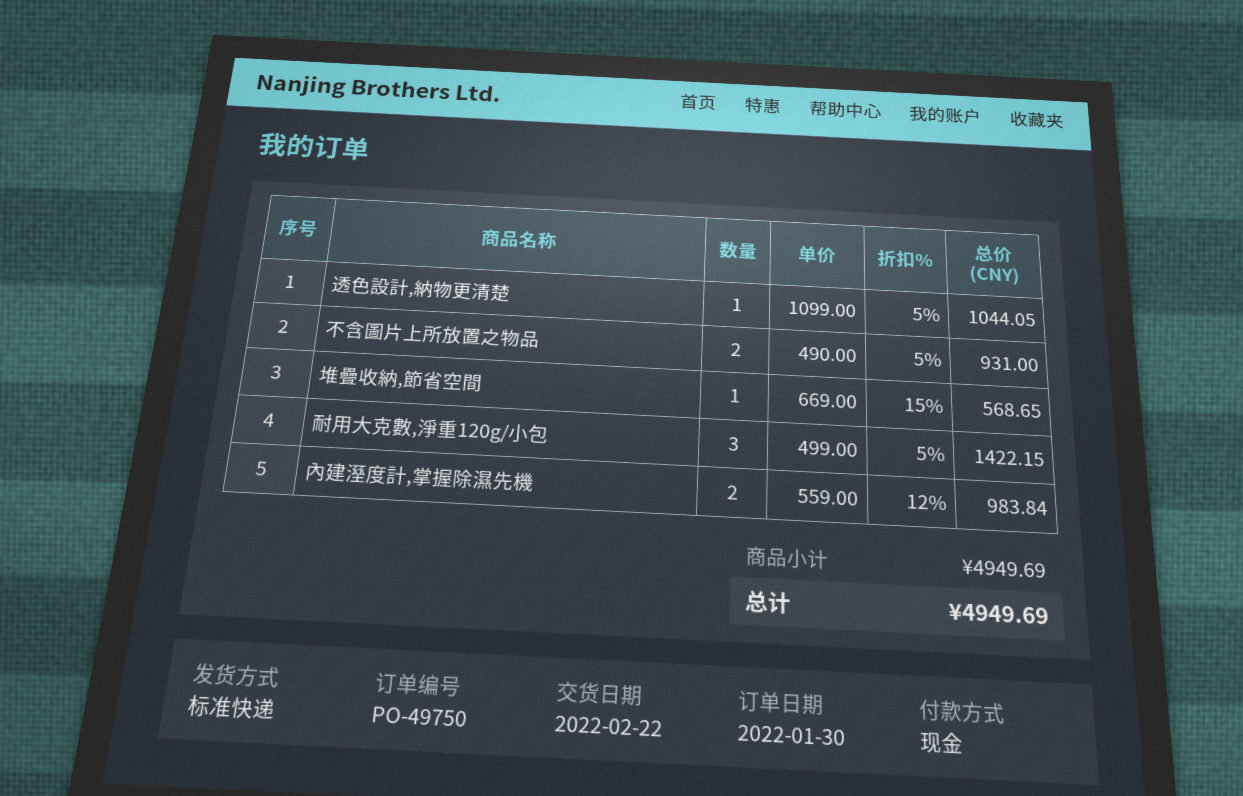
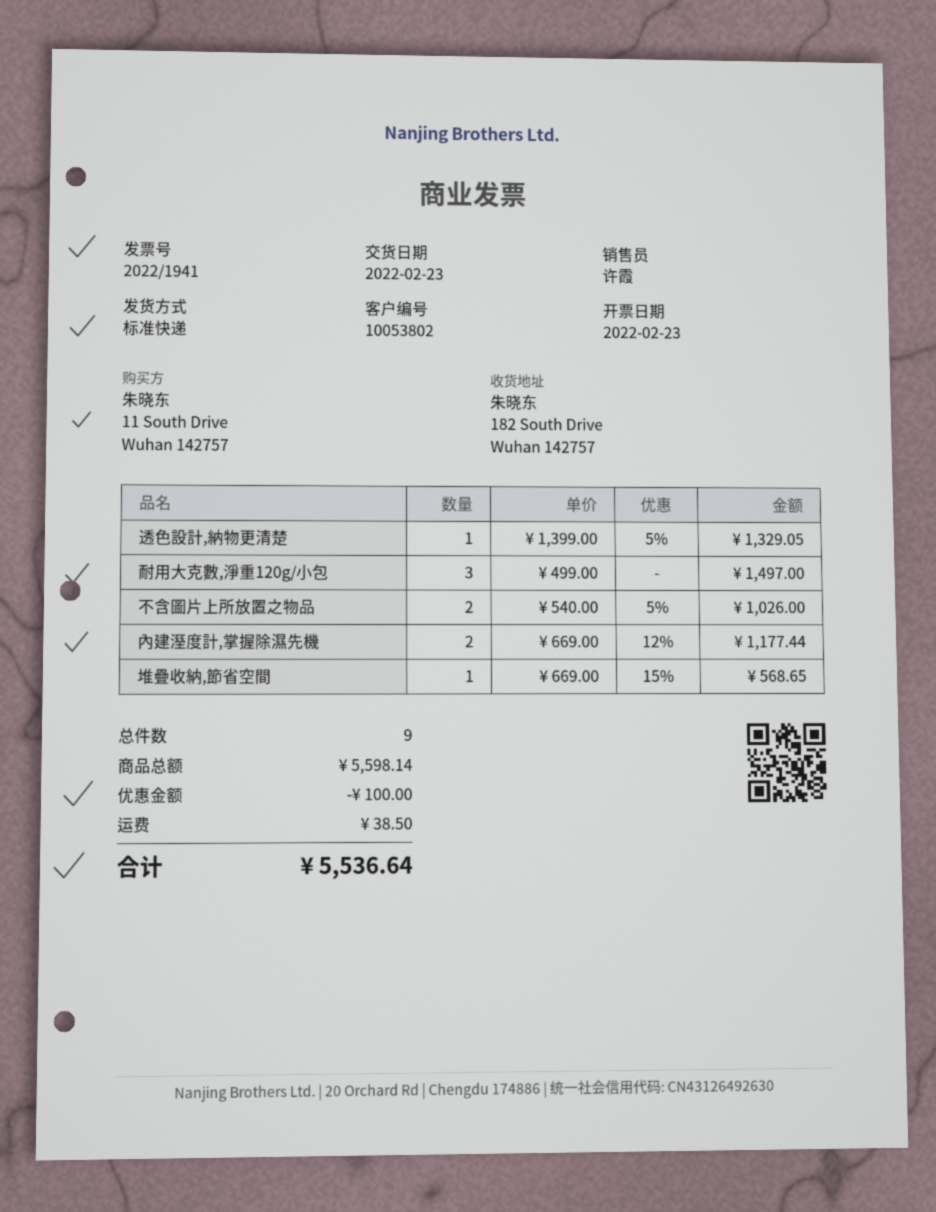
delivery date: 2022-02-22 -> 2022-02-23
透色設計,納物更清楚: 1 x 1099.00 - 5% = 1044.05 -> 1 x 1399.00 - 5% = 1329.05
不含圖片上所放置之物品: 2 x 490.00 - 5% = 931.00 -> 2 x 540.00 - 5% = 1026.00
耐用大克數,淨重120g/小包: 3 x 499.00 - 5% = 1422.15 -> 3 x 499.00 = 1497.00
內建溼度計,掌握除濕先機: 2 x 559.00 - 12% = 983.84 -> 2 x 669.00 - 12% = 1177.44
subtotal: 4949.69 -> 5598.14
discount: none -> 100.00
shipping: none -> 38.50
total: 4949.69 -> 5536.64

